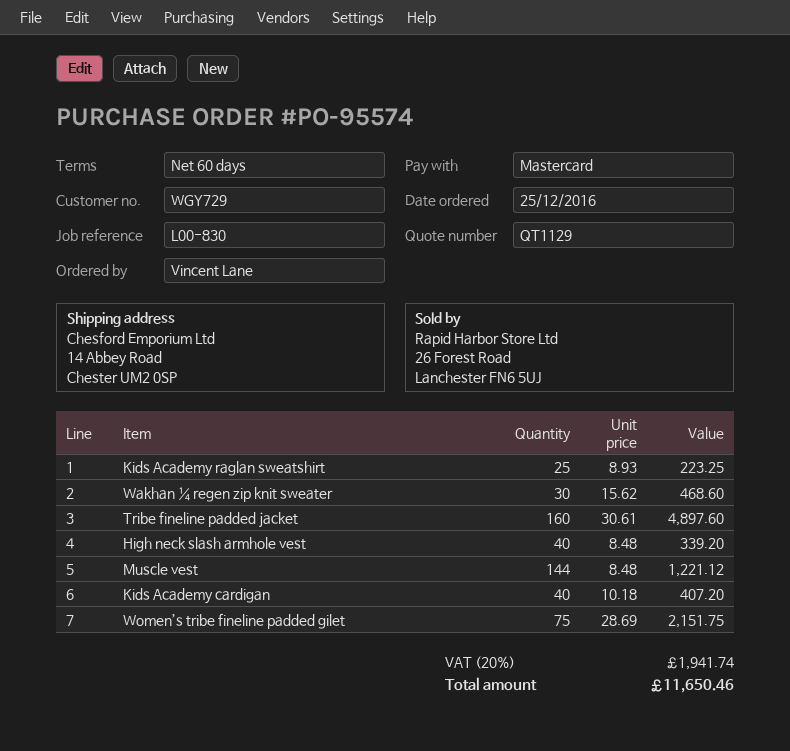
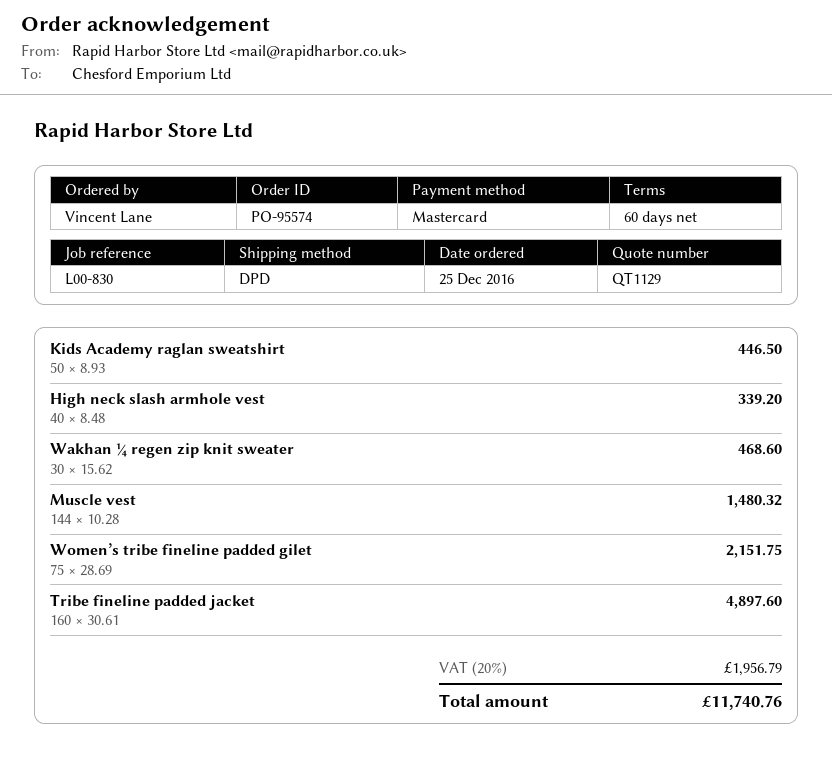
Kids Academy raglan sweatshirt: 25 x 8.93 = 223.25 -> 50 x 8.93 = 446.50
Muscle vest: 144 x 8.48 = 1221.12 -> 144 x 10.28 = 1480.32
Kids Academy cardigan: 40 x 10.18 = 407.20 -> none
tax: 20% = 1941.74 -> 20% = 1956.79
total: 11650.46 -> 11740.76

